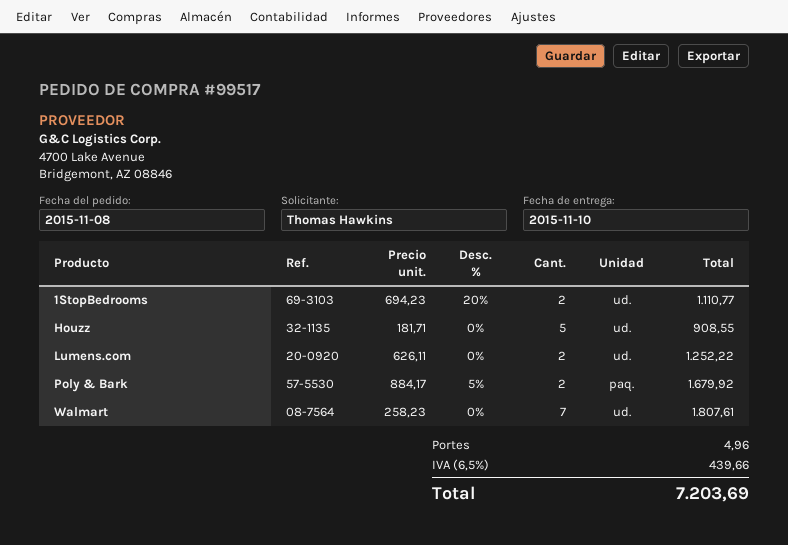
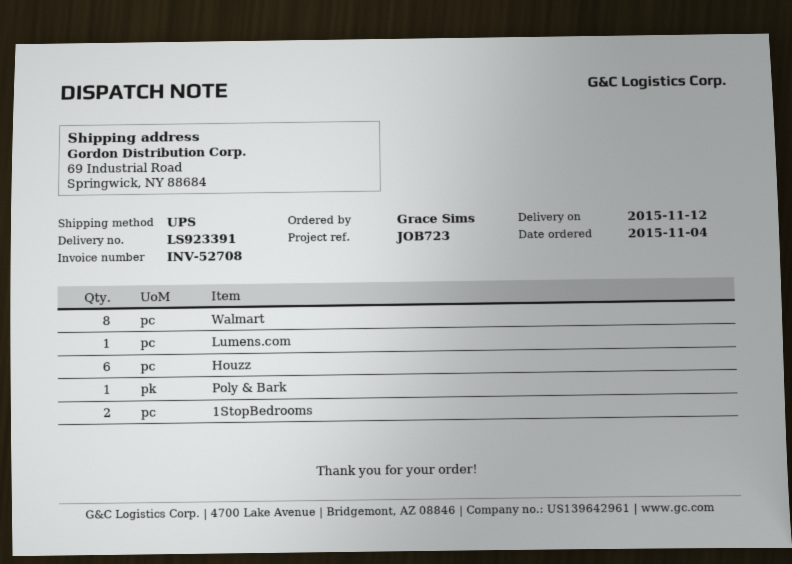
order date: 2015-11-08 -> 2015-11-04
delivery date: 2015-11-10 -> 2015-11-12
ordered by: Thomas Hawkins -> Grace Sims
Houzz: 5 -> 6
Lumens.com: 2 -> 1
Poly & Bark: 2 -> 1
Walmart: 7 -> 8

